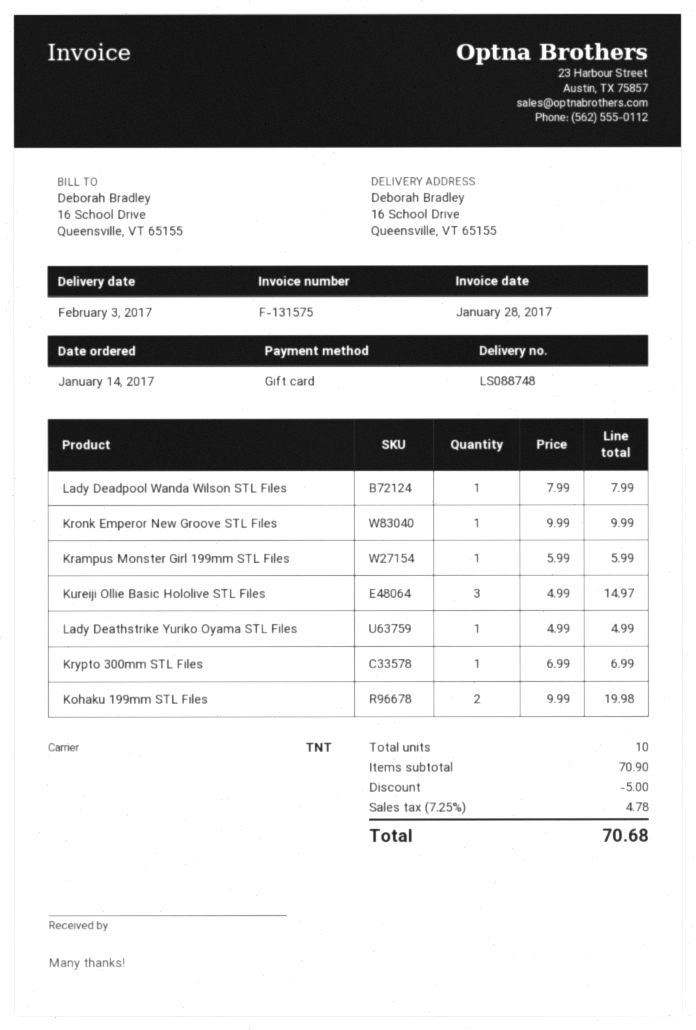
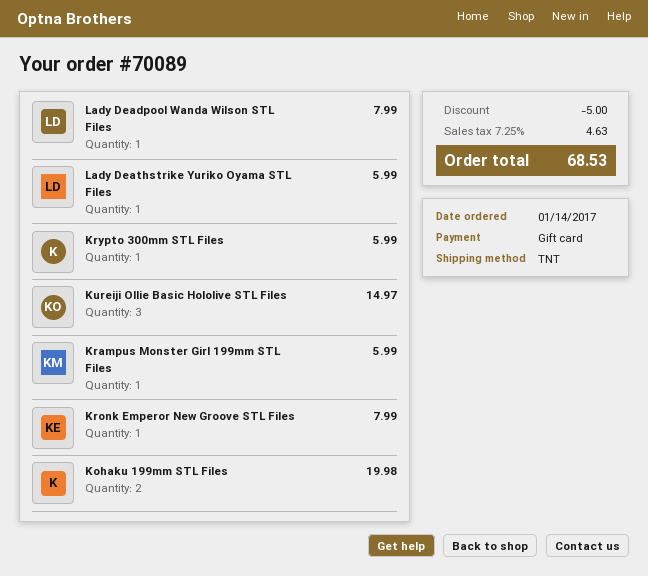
Kronk Emperor New Groove STL Files: 1 for 9.99 -> 1 for 7.99
Lady Deathstrike Yuriko Oyama STL Files: 1 for 4.99 -> 1 for 5.99
Krypto 300mm STL Files: 1 for 6.99 -> 1 for 5.99
tax: 7.25% = 4.78 -> 7.25% = 4.63
total: 70.68 -> 68.53

